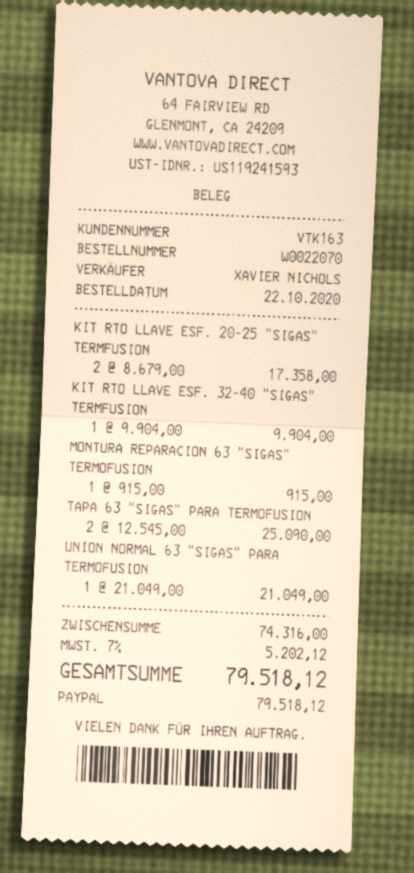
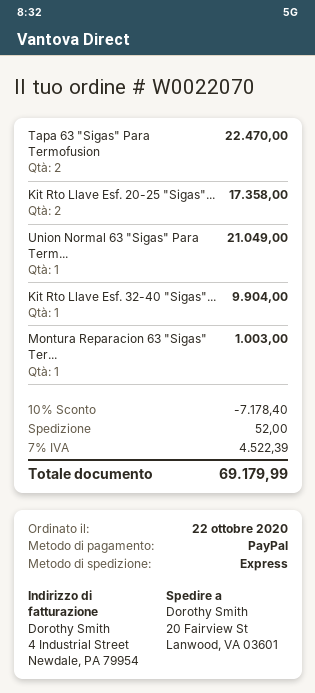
MONTURA REPARACION 63 "SIGAS" TERMOFUSION: 1 for 915.00 -> 1 for 1003.00
TAPA 63 "SIGAS" PARA TERMOFUSION: 2 for 25090.00 -> 2 for 22470.00
discount: none -> 10% = 7178.40
shipping: none -> 52.00
tax: 7% = 5202.12 -> 7% = 4522.39
total: 79518.12 -> 69179.99

